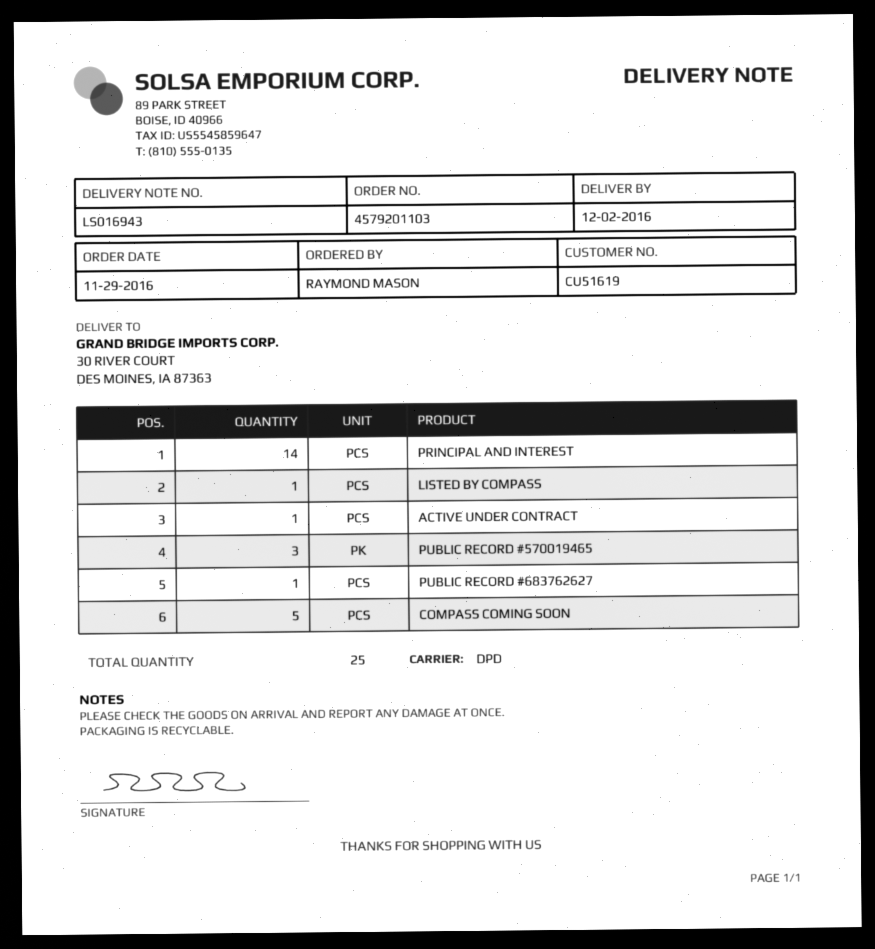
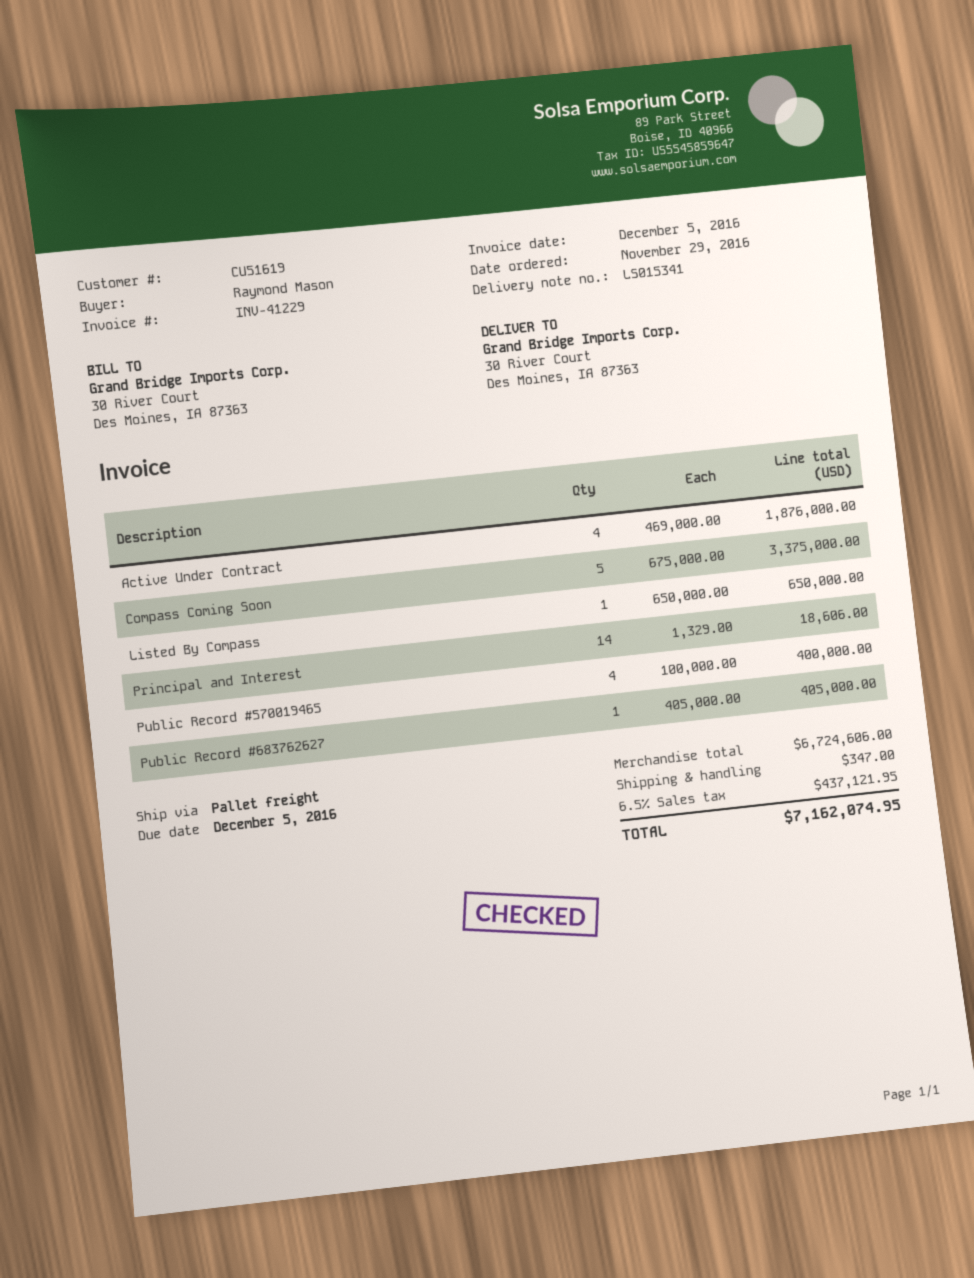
delivery note number: LS016943 -> LS015341
shipping method: DPD -> pallet freight
ACTIVE UNDER CONTRACT: 1 -> 4
PUBLIC RECORD #570019465: 3 -> 4

